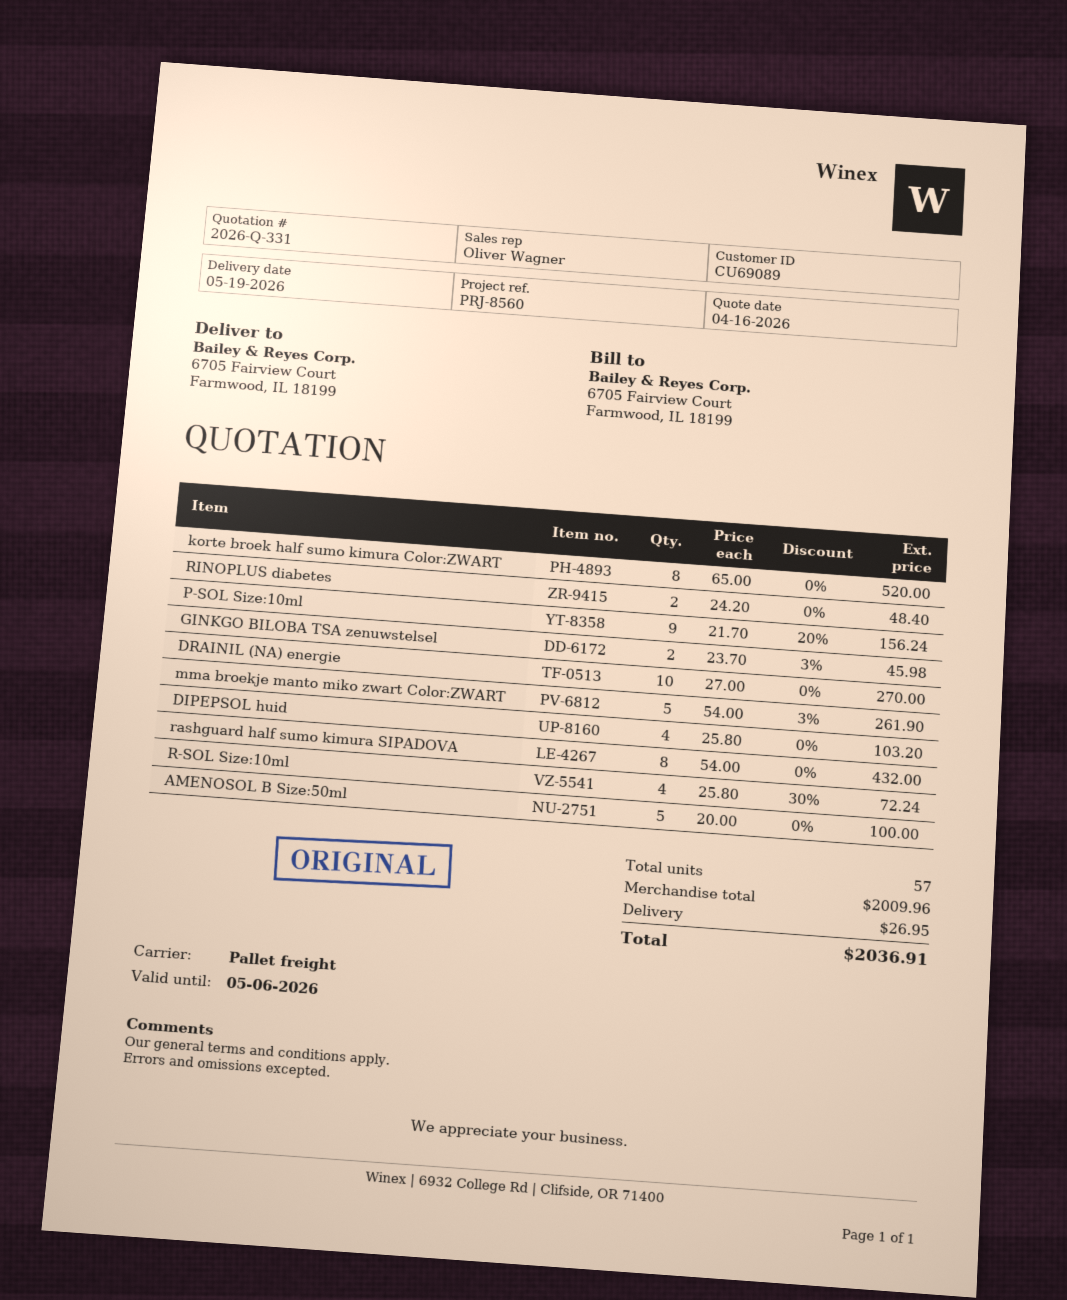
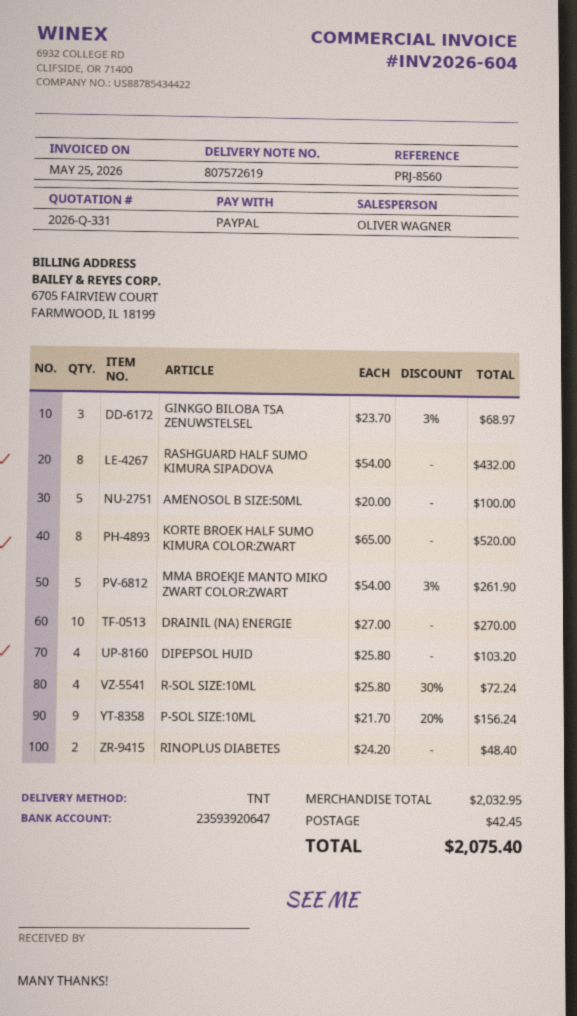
shipping method: pallet freight -> TNT
GINKGO BILOBA TSA zenuwstelsel: 2 x 23.70 - 3% = 45.98 -> 3 x 23.70 - 3% = 68.97
subtotal: 2009.96 -> 2032.95
shipping: 26.95 -> 42.45
total: 2036.91 -> 2075.40

